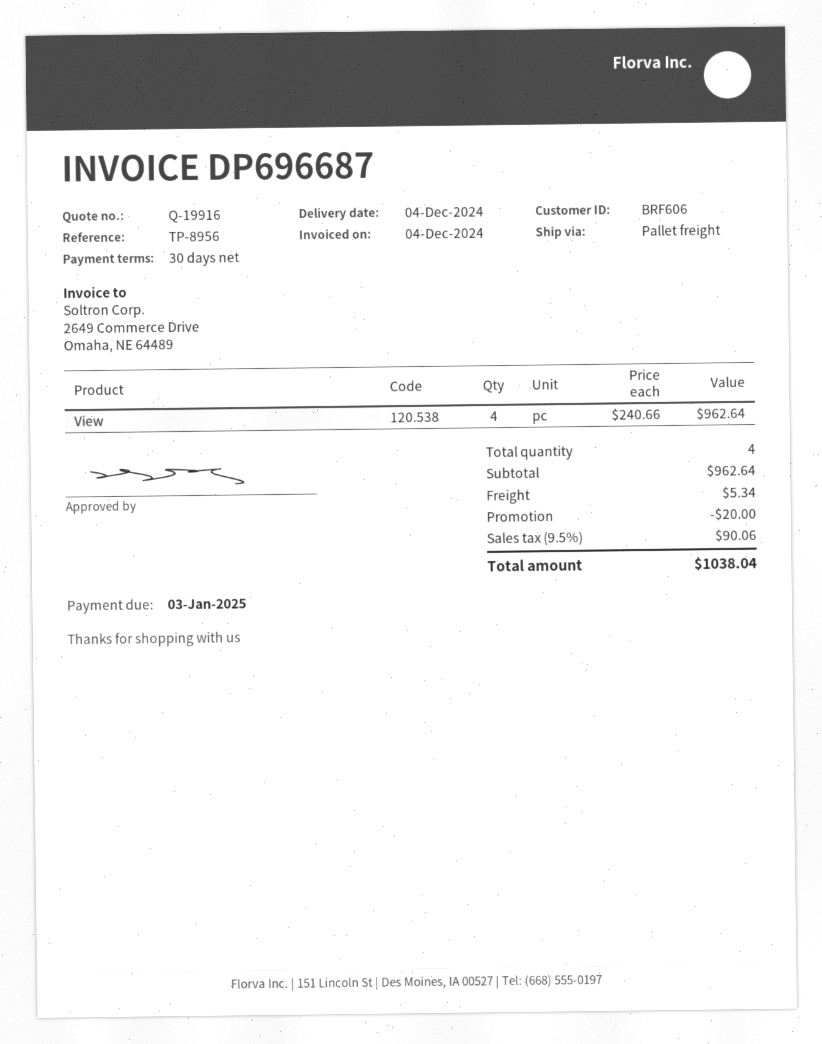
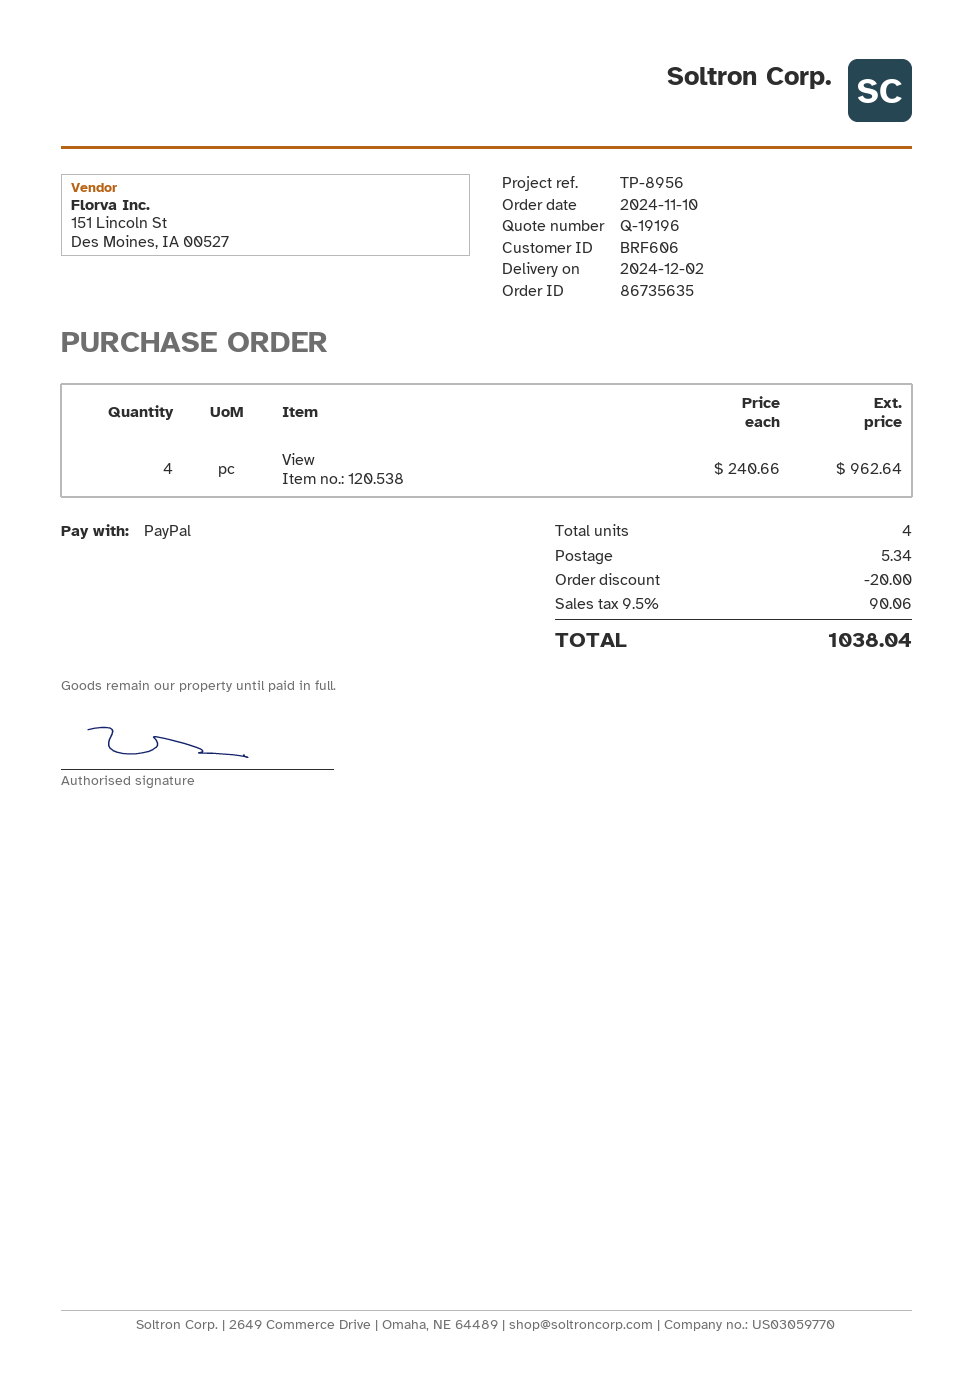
quote number: Q-19916 -> Q-19196
delivery date: 2024-12-04 -> 2024-12-02

